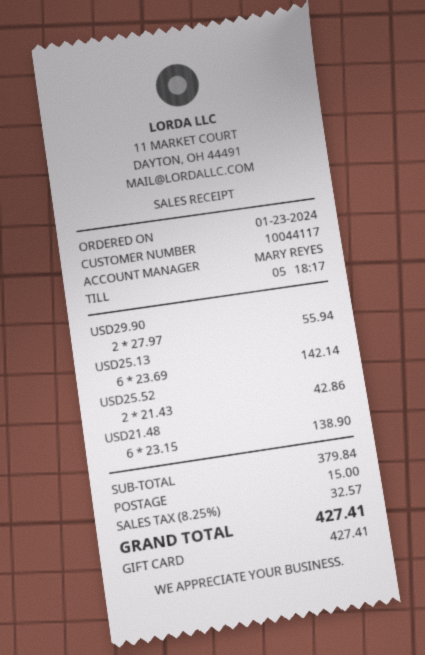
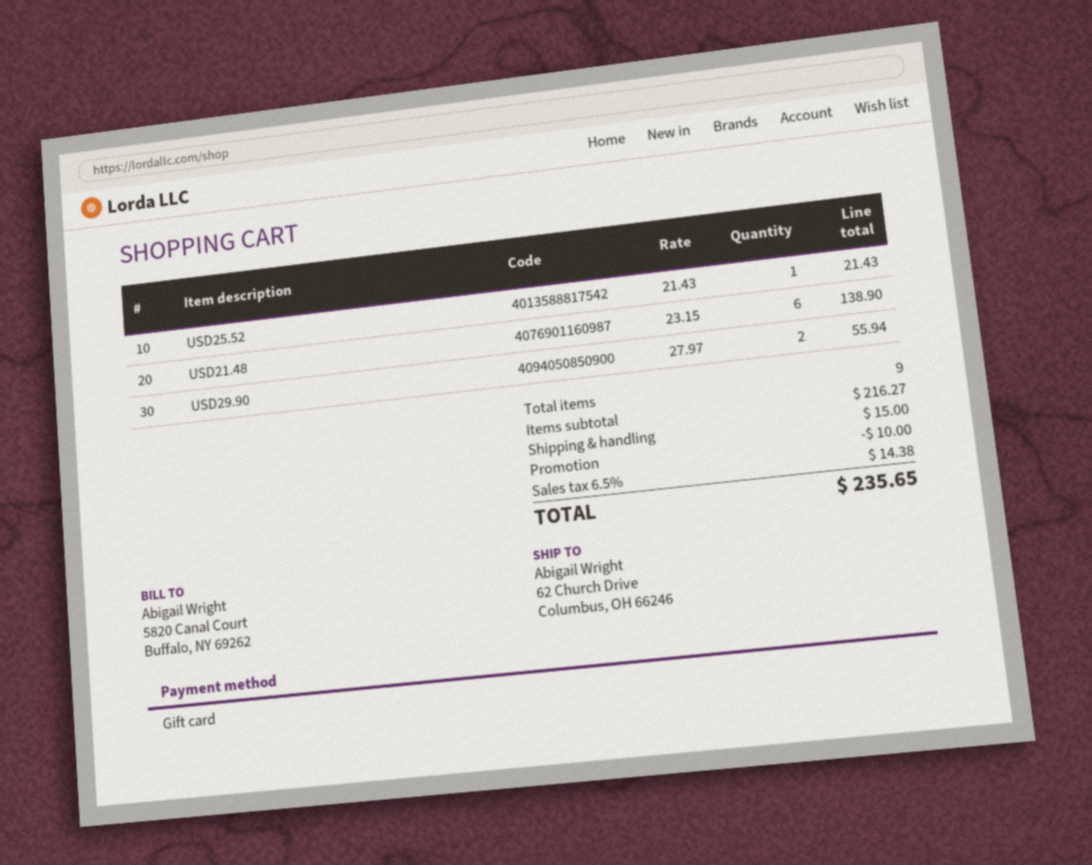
USD25.13: 6 x 23.69 = 142.14 -> none
USD25.52: 2 x 21.43 = 42.86 -> 1 x 21.43 = 21.43
subtotal: 379.84 -> 216.27
discount: none -> 10.00
tax: 8.25% = 32.57 -> 6.5% = 14.38
total: 427.41 -> 235.65

